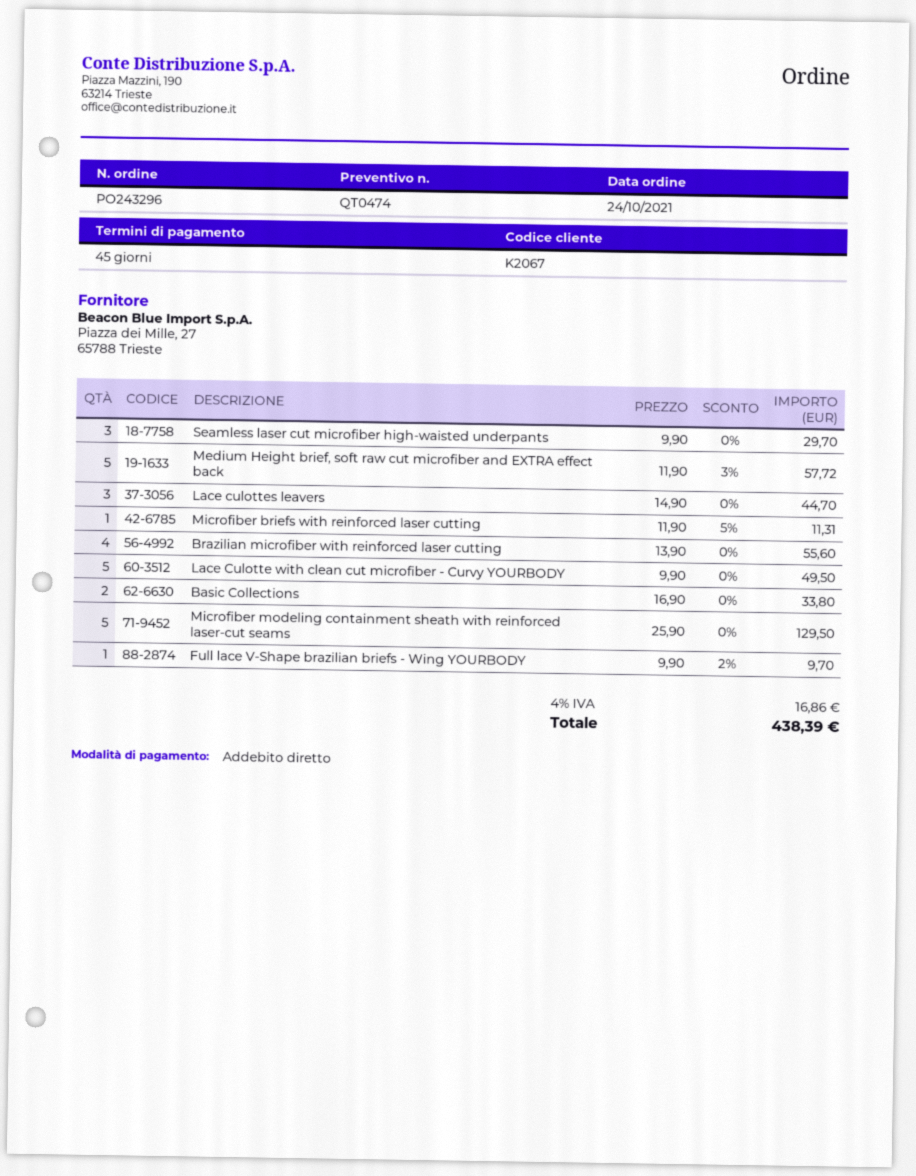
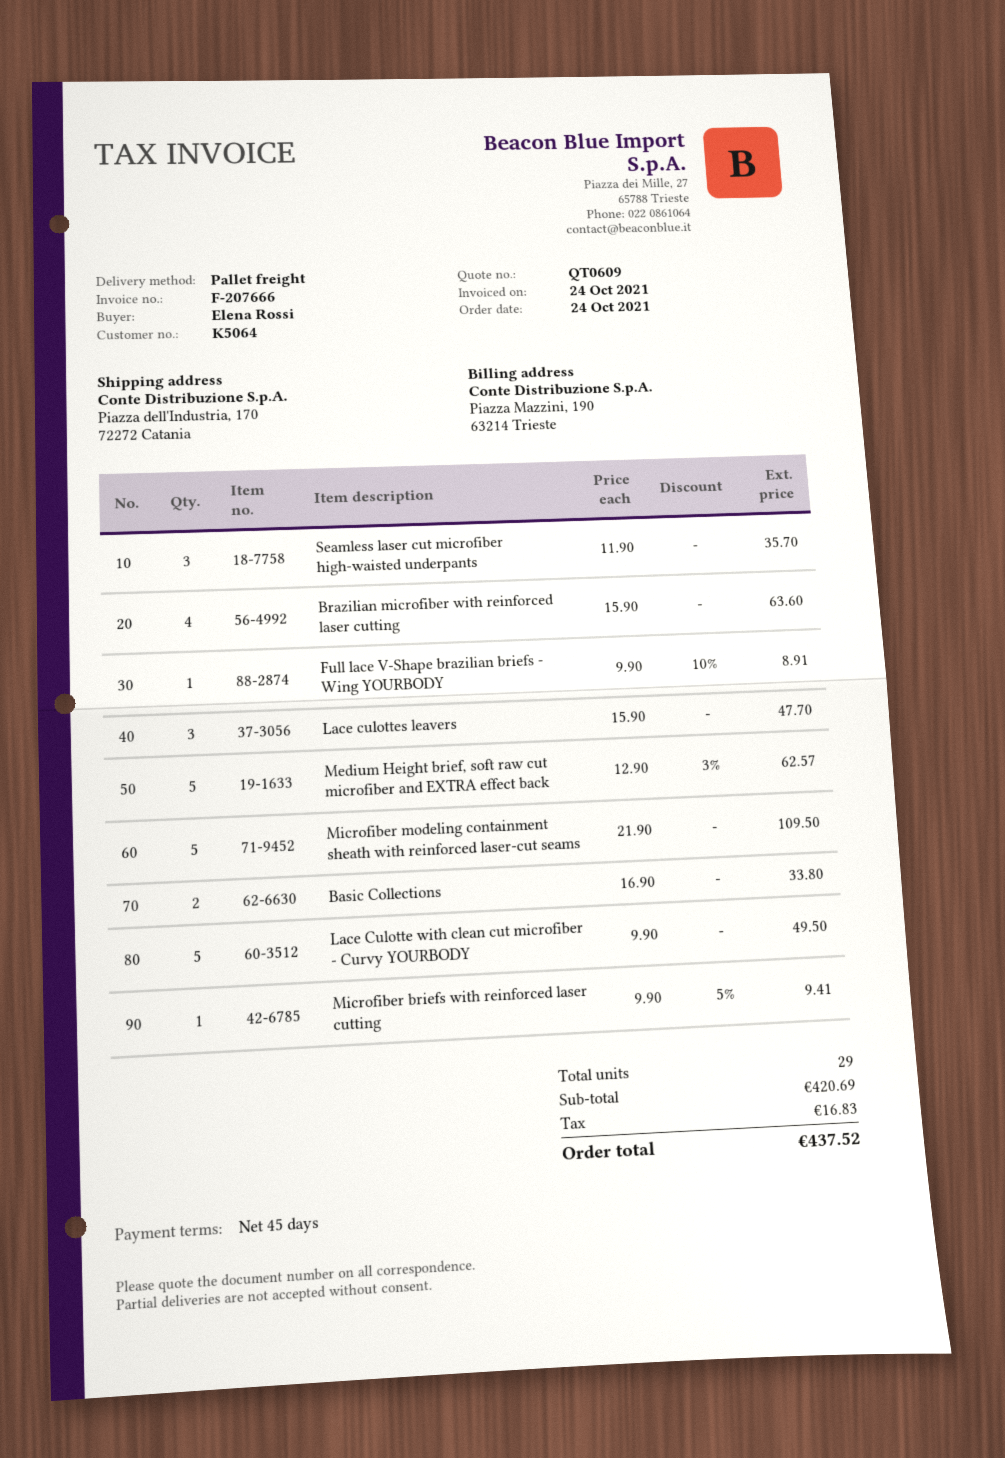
quote number: QT0474 -> QT0609
customer number: K2067 -> K5064
Seamless laser cut microfiber high-waisted underpants: 3 x 9.90 = 29.70 -> 3 x 11.90 = 35.70
Medium Height brief, soft raw cut microfiber and EXTRA effect back: 5 x 11.90 - 3% = 57.72 -> 5 x 12.90 - 3% = 62.57
Lace culottes leavers: 3 x 14.90 = 44.70 -> 3 x 15.90 = 47.70
Microfiber briefs with reinforced laser cutting: 1 x 11.90 - 5% = 11.31 -> 1 x 9.90 - 5% = 9.41
Brazilian microfiber with reinforced laser cutting: 4 x 13.90 = 55.60 -> 4 x 15.90 = 63.60
Microfiber modeling containment sheath with reinforced laser-cut seams: 5 x 25.90 = 129.50 -> 5 x 21.90 = 109.50
Full lace V-Shape brazilian briefs - Wing YOURBODY: 1 x 9.90 - 2% = 9.70 -> 1 x 9.90 - 10% = 8.91
tax: 16.86 -> 16.83
total: 438.39 -> 437.52

